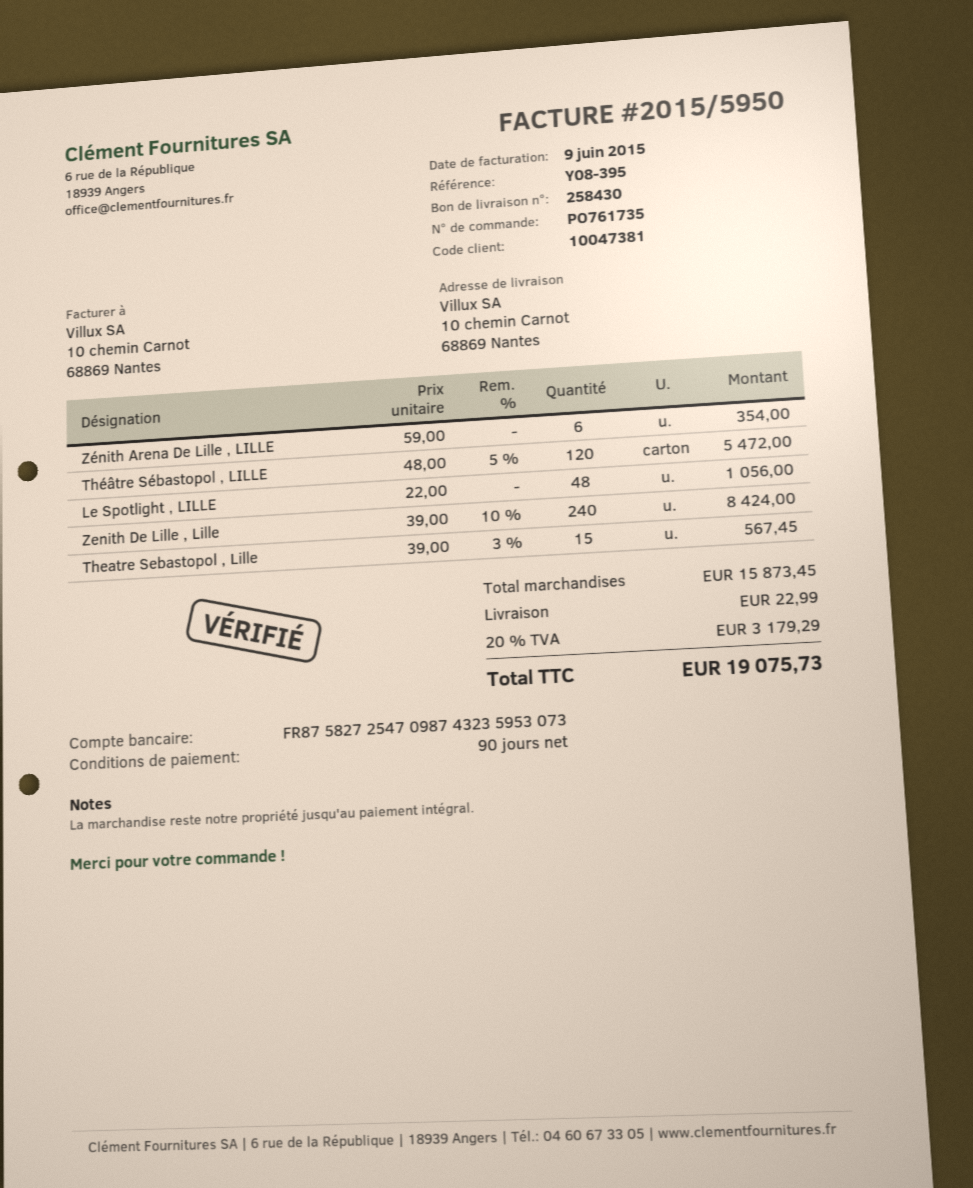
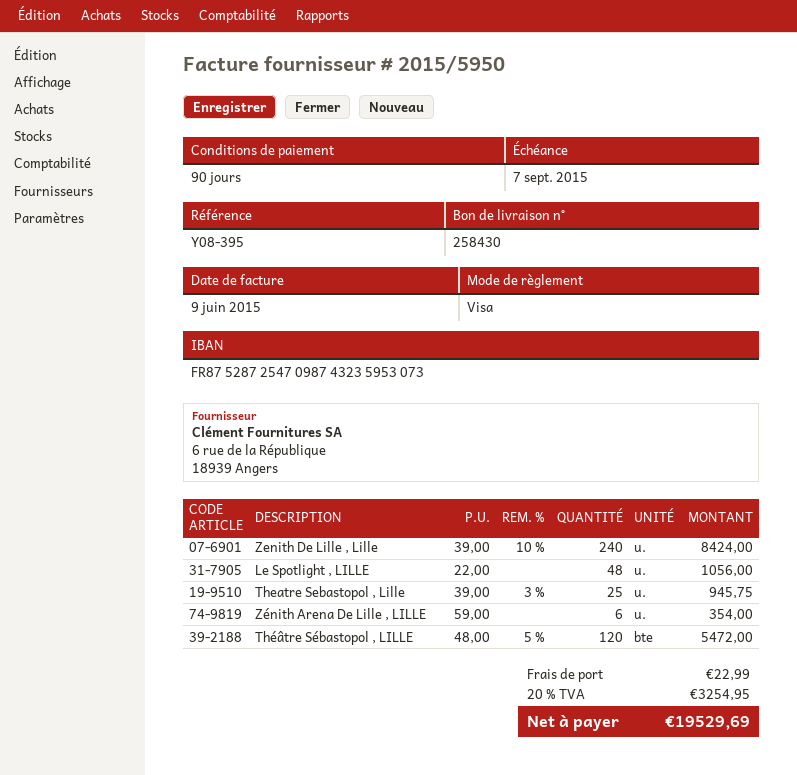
bank account: FR8758272547098743235953073 -> FR8752872547098743235953073
Theatre Sebastopol , Lille: 15 x 39.00 - 3% = 567.45 -> 25 x 39.00 - 3% = 945.75
tax: 20% = 3179.29 -> 20% = 3254.95
total: 19075.73 -> 19529.69

